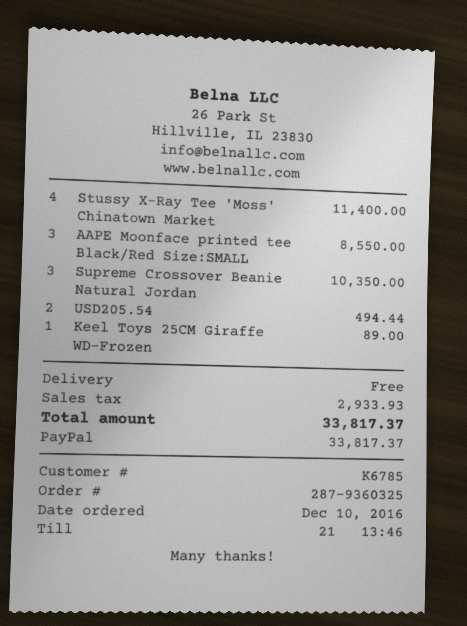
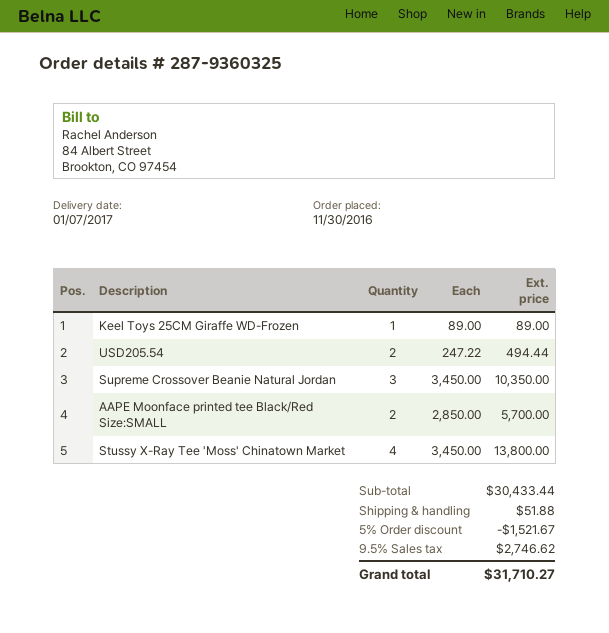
order date: 2016-12-10 -> 2016-11-30
Stussy X-Ray Tee 'Moss' Chinatown Market: 4 for 11400.00 -> 4 for 13800.00
AAPE Moonface printed tee Black/Red Size:SMALL: 3 for 8550.00 -> 2 for 5700.00
discount: none -> 5% = 1521.67
shipping: 0.00 -> 51.88
tax: 2933.93 -> 2746.62
total: 33817.37 -> 31710.27

